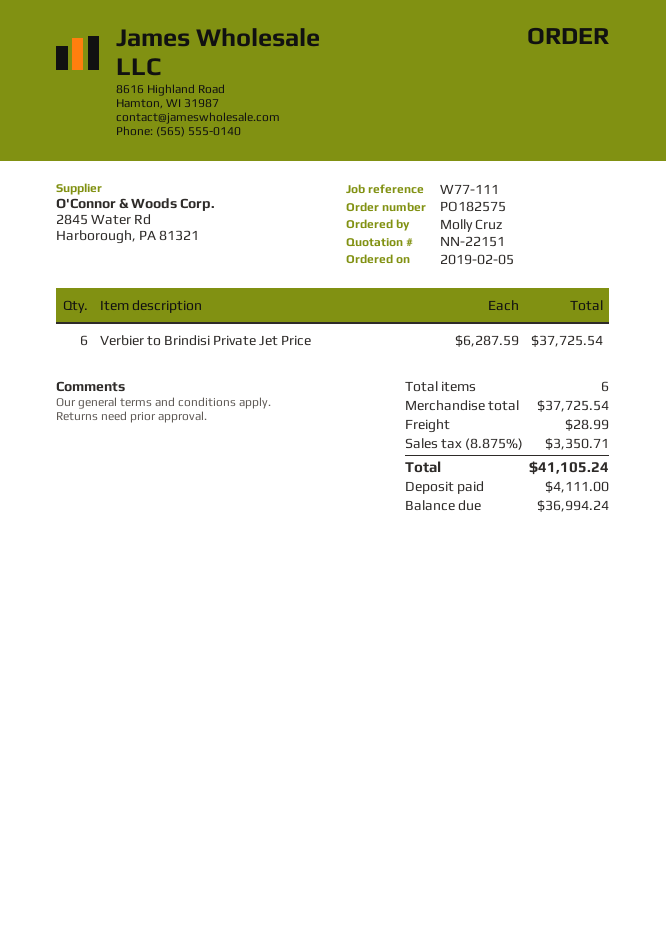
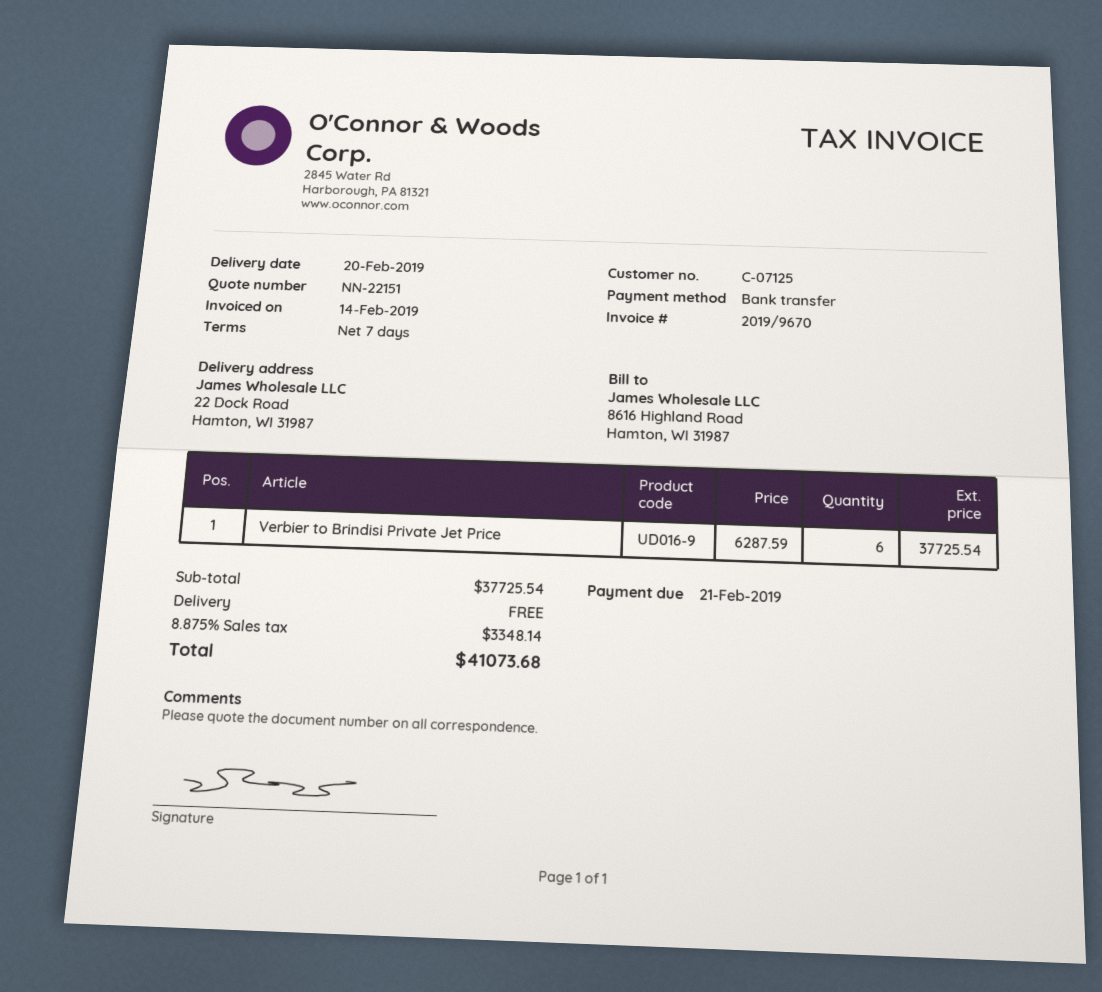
shipping: 28.99 -> 0.00
tax: 8.875% = 3350.71 -> 8.875% = 3348.14
total: 41105.24 -> 41073.68

